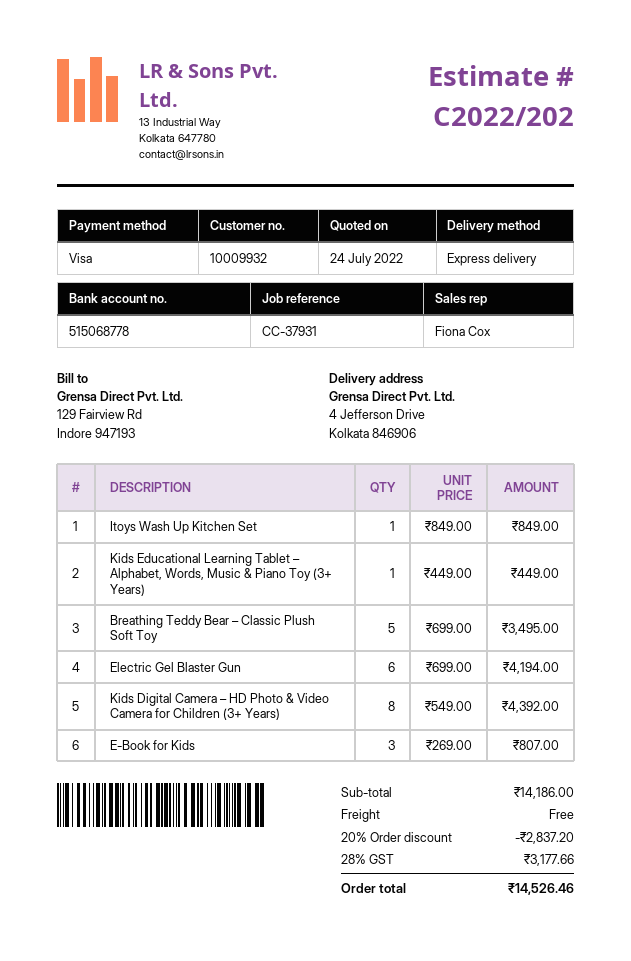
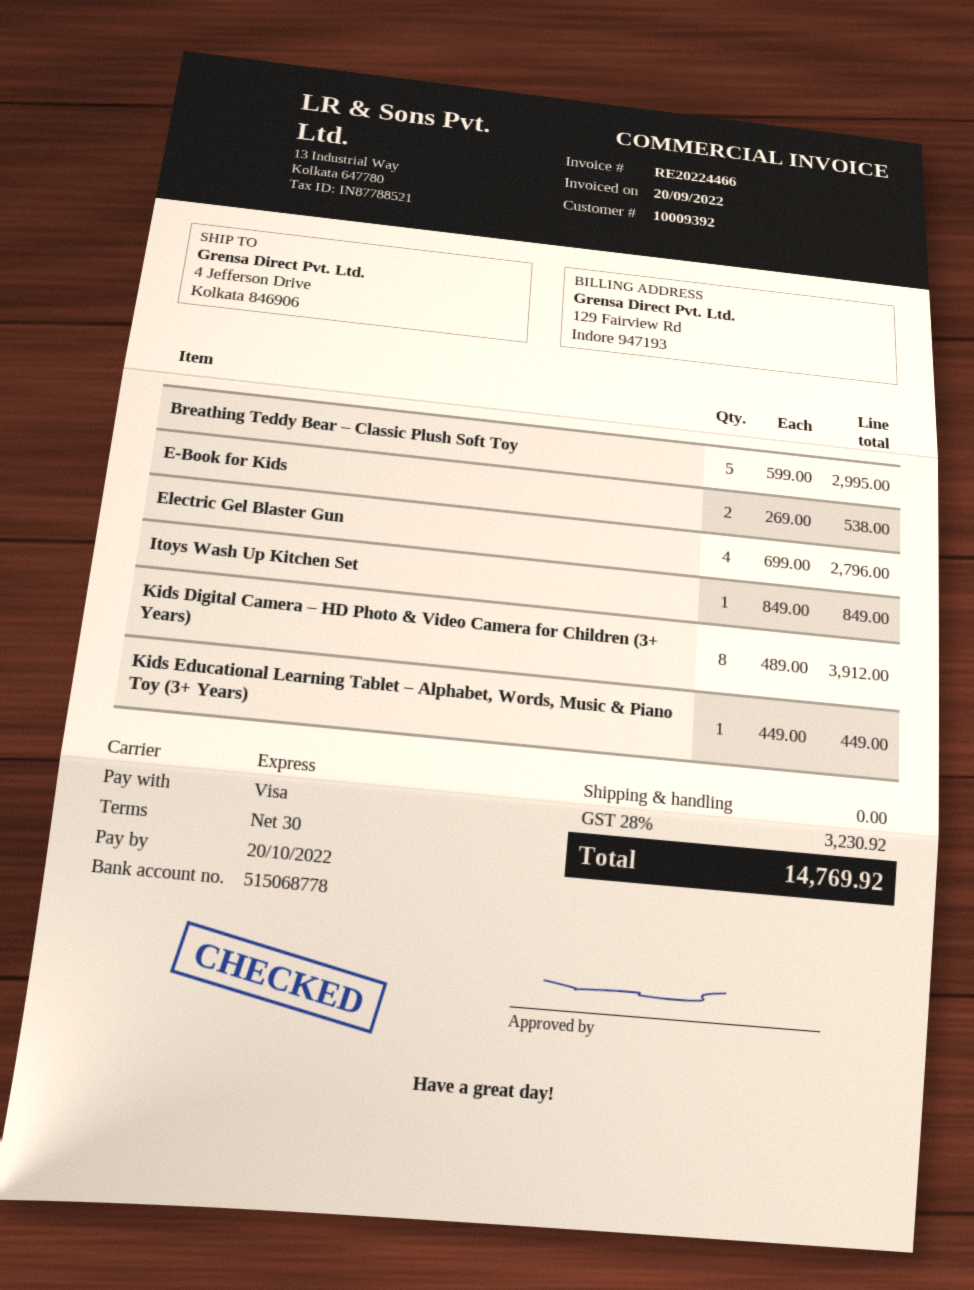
customer number: 10009932 -> 10009392
Breathing Teddy Bear – Classic Plush Soft Toy: 5 x 699.00 = 3495.00 -> 5 x 599.00 = 2995.00
Electric Gel Blaster Gun: 6 x 699.00 = 4194.00 -> 4 x 699.00 = 2796.00
Kids Digital Camera – HD Photo & Video Camera for Children (3+ Years): 8 x 549.00 = 4392.00 -> 8 x 489.00 = 3912.00
E-Book for Kids: 3 x 269.00 = 807.00 -> 2 x 269.00 = 538.00
discount: 20% = 2837.20 -> none
tax: 28% = 3177.66 -> 28% = 3230.92
total: 14526.46 -> 14769.92

